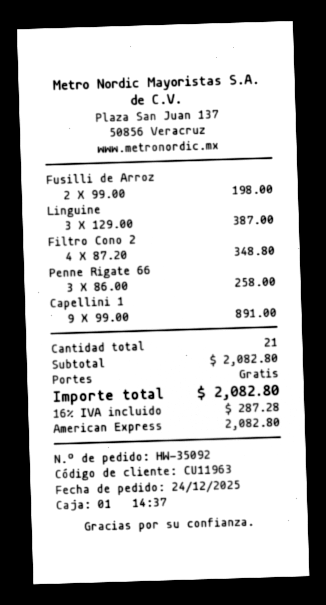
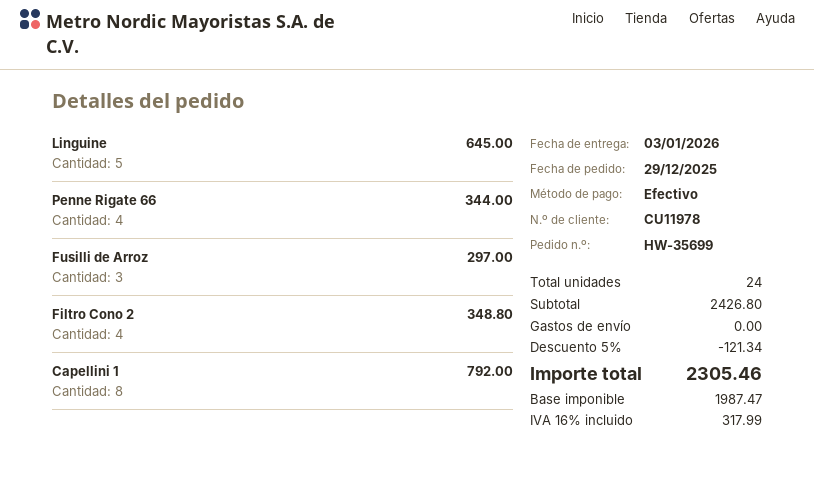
order number: HW-35092 -> HW-35699
order date: 2025-12-24 -> 2025-12-29
customer number: CU11963 -> CU11978
payment method: American Express -> cash
Fusilli de Arroz: 2 for 198.00 -> 3 for 297.00
Linguine: 3 for 387.00 -> 5 for 645.00
Penne Rigate 66: 3 for 258.00 -> 4 for 344.00
Capellini 1: 9 for 891.00 -> 8 for 792.00
total quantity: 21 -> 24
subtotal: 2082.80 -> 2426.80
discount: none -> 5% = 121.34
tax: 16% = 287.28 -> 16% = 317.99
total: 2082.80 -> 2305.46

